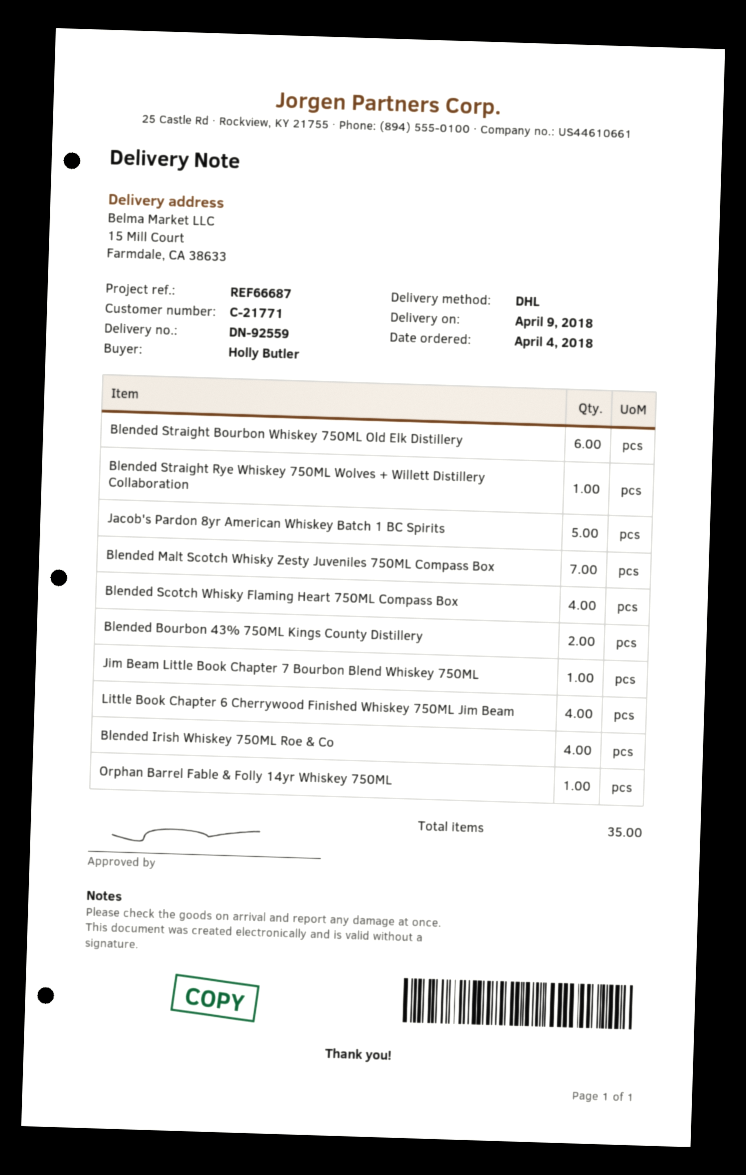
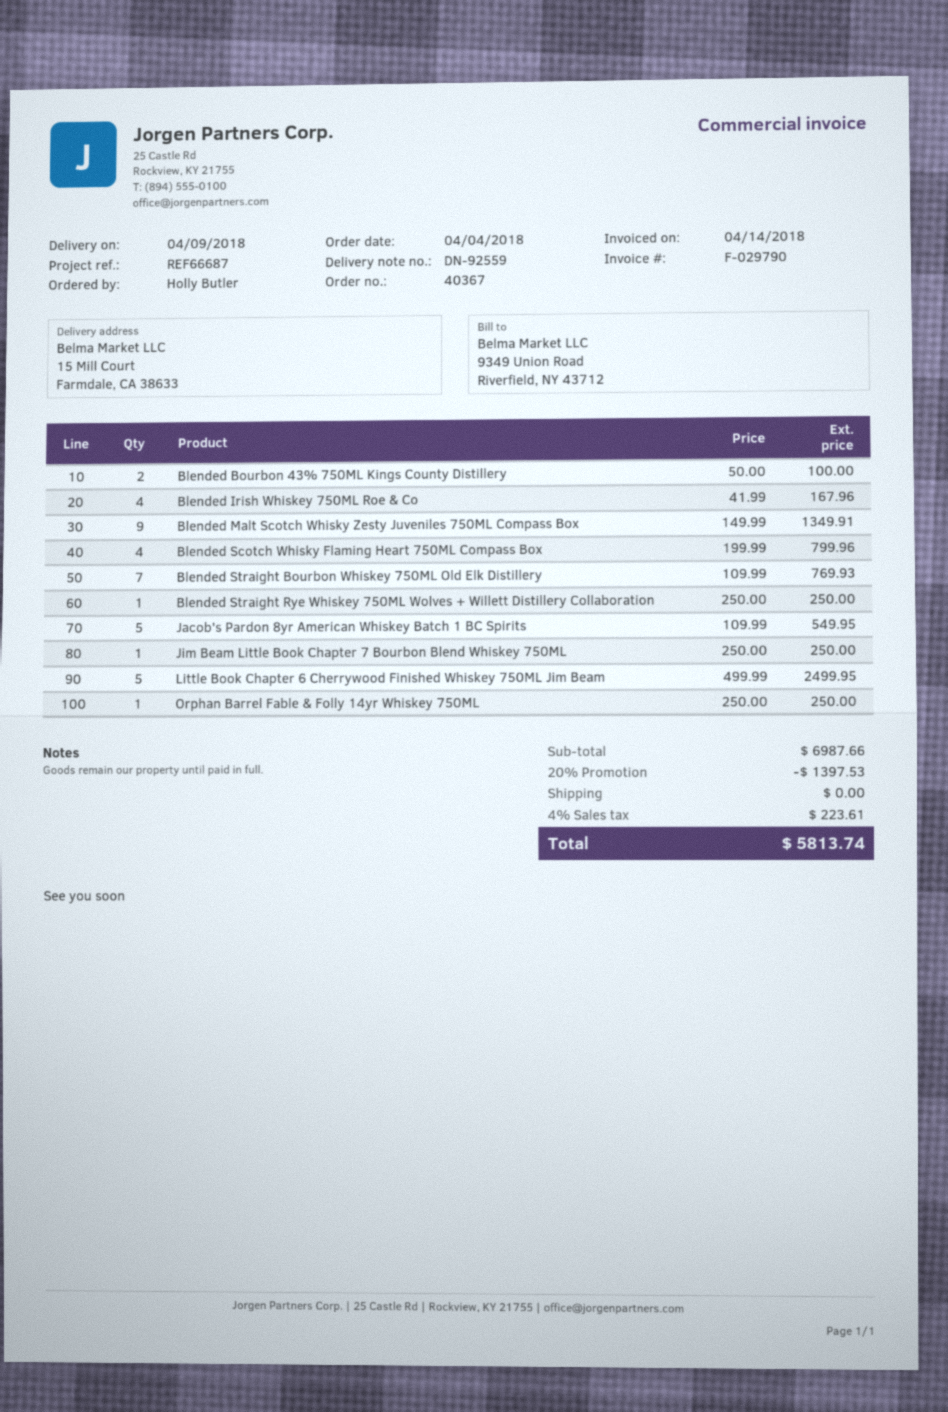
Blended Straight Bourbon Whiskey 750ML Old Elk Distillery: 6 -> 7
Blended Malt Scotch Whisky Zesty Juveniles 750ML Compass Box: 7 -> 9
Little Book Chapter 6 Cherrywood Finished Whiskey 750ML Jim Beam: 4 -> 5

